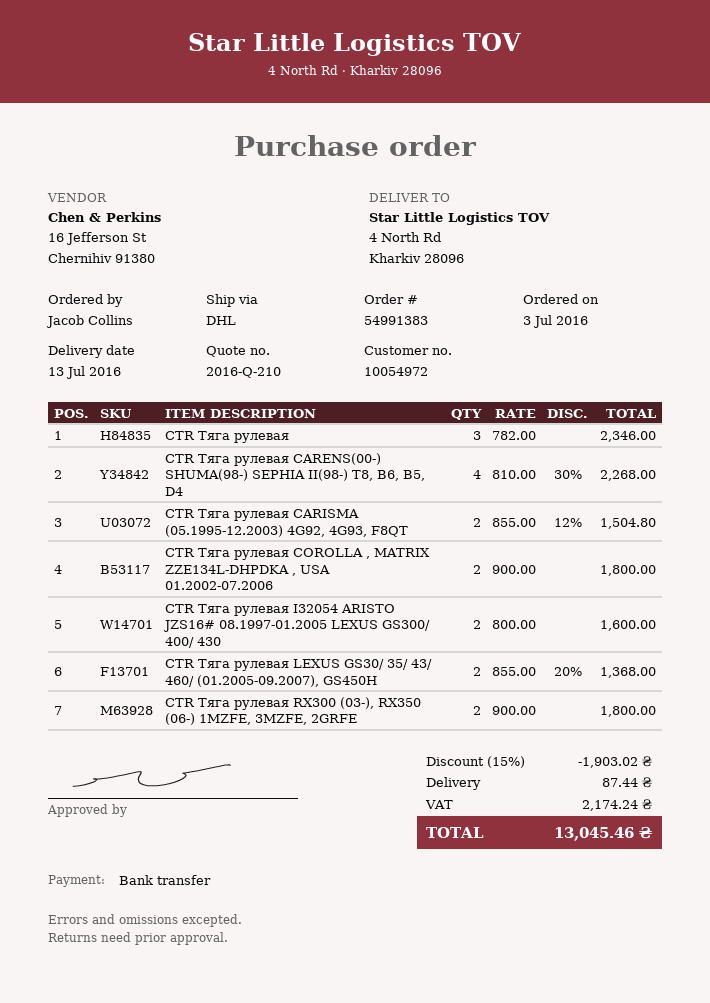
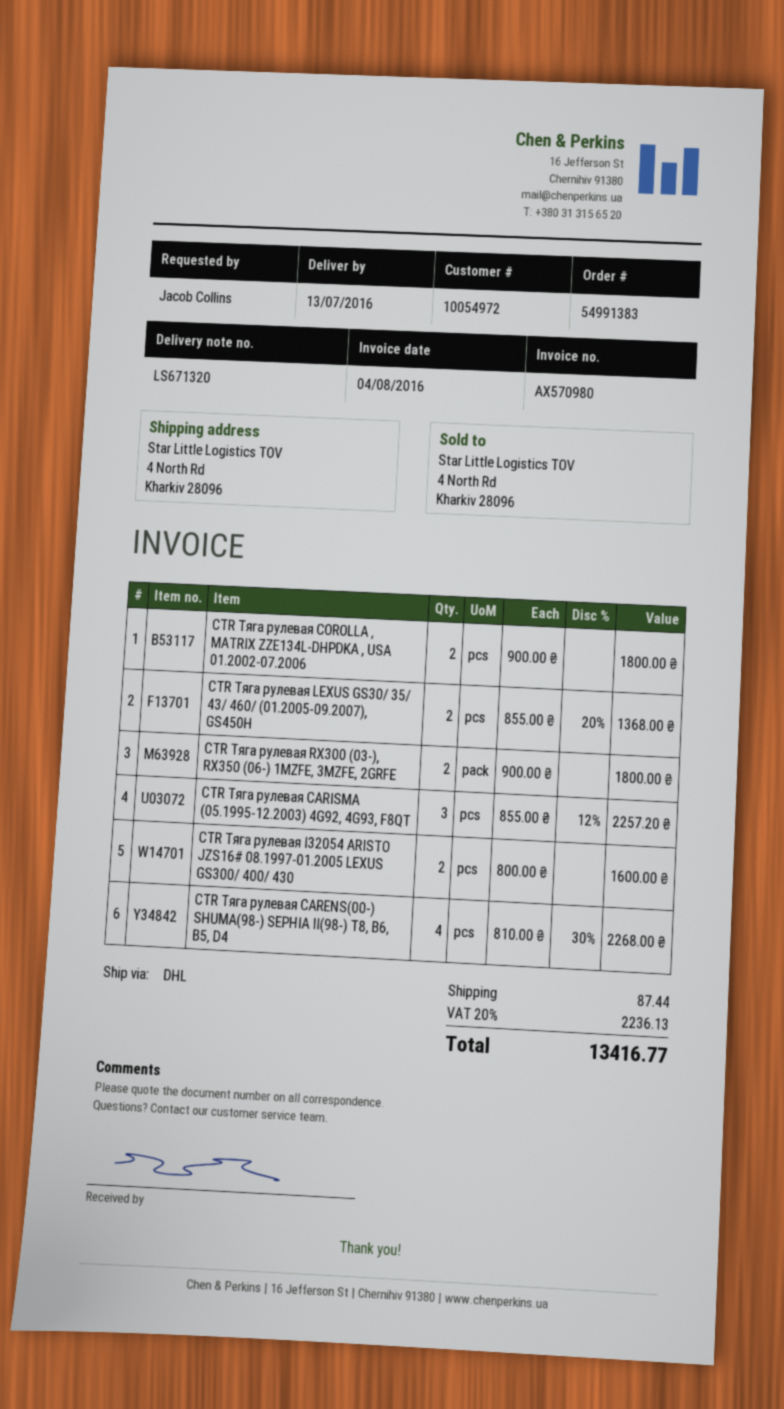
CTR Тяга рулевая: 3 x 782.00 = 2346.00 -> none
CTR Тяга рулевая CARISMA (05.1995-12.2003) 4G92, 4G93, F8QT: 2 x 855.00 - 12% = 1504.80 -> 3 x 855.00 - 12% = 2257.20
discount: 15% = 1903.02 -> none
tax: 2174.24 -> 2236.13
total: 13045.46 -> 13416.77

